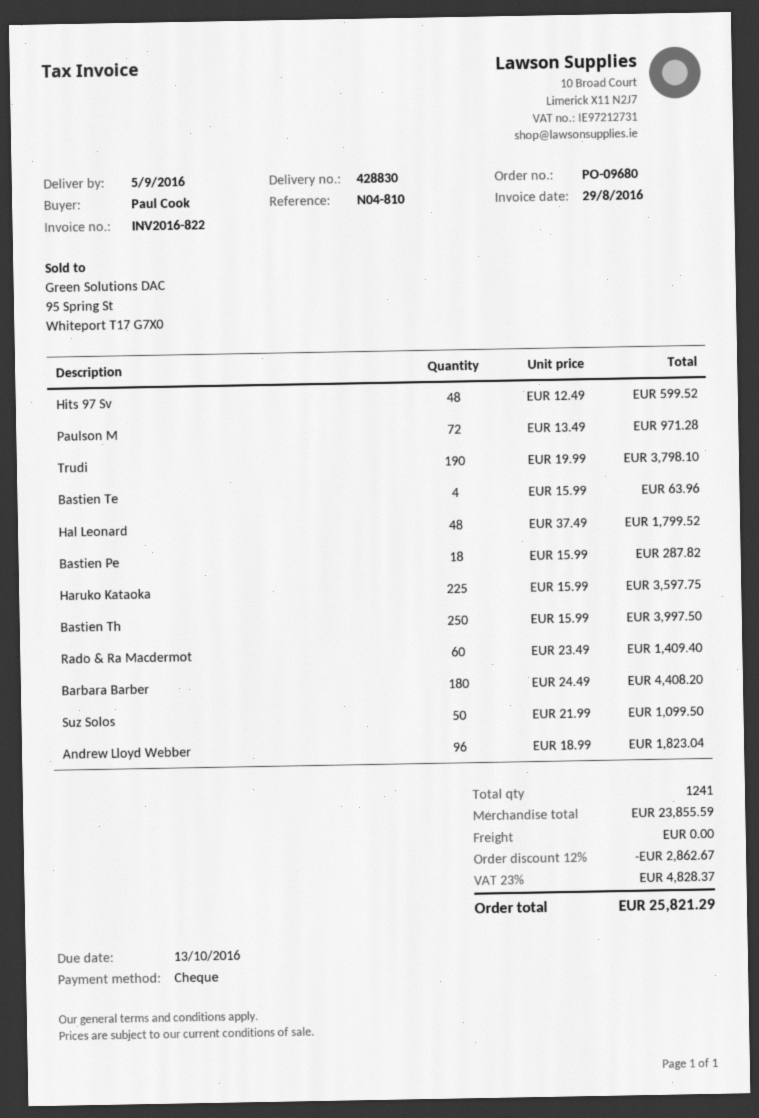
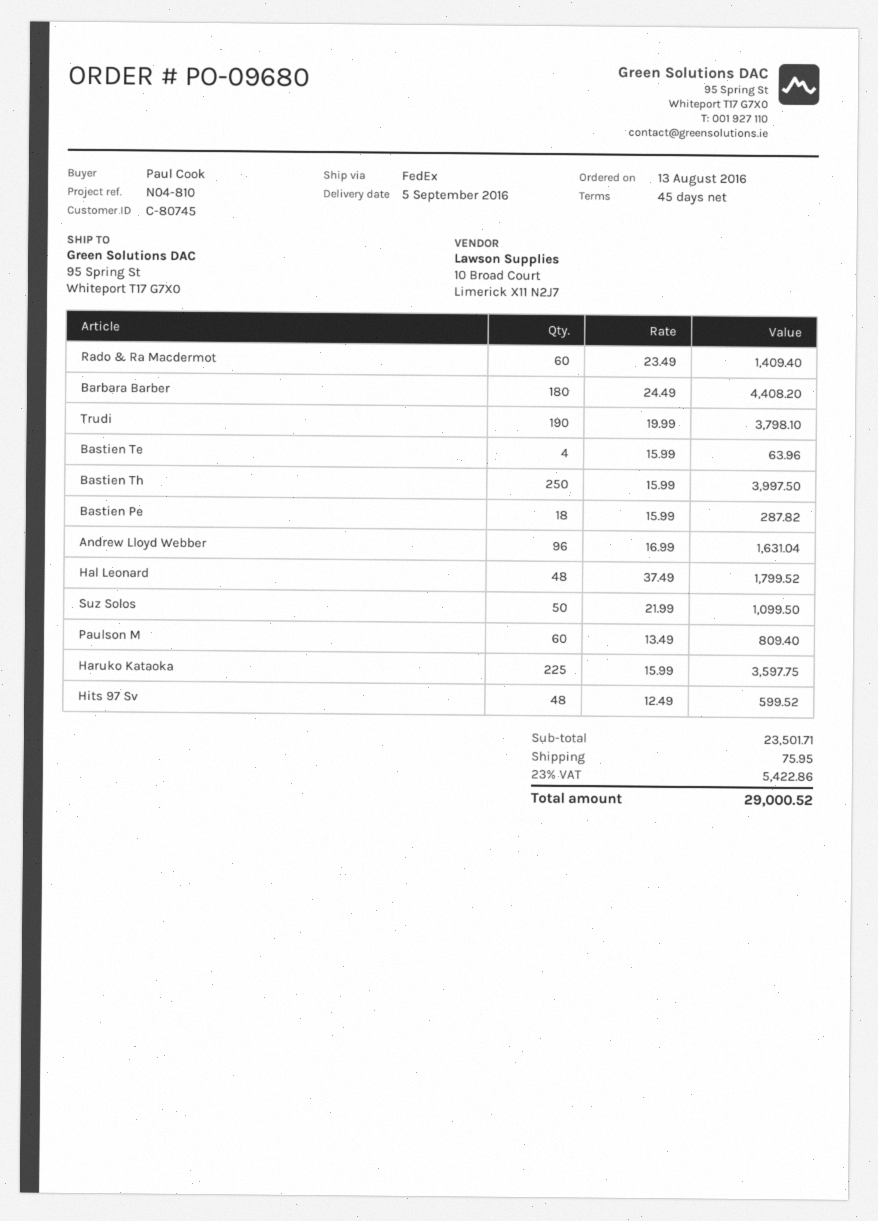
Paulson M: 72 x 13.49 = 971.28 -> 60 x 13.49 = 809.40
Andrew Lloyd Webber: 96 x 18.99 = 1823.04 -> 96 x 16.99 = 1631.04
subtotal: 23855.59 -> 23501.71
discount: 12% = 2862.67 -> none
shipping: 0.00 -> 75.95
tax: 23% = 4828.37 -> 23% = 5422.86
total: 25821.29 -> 29000.52

